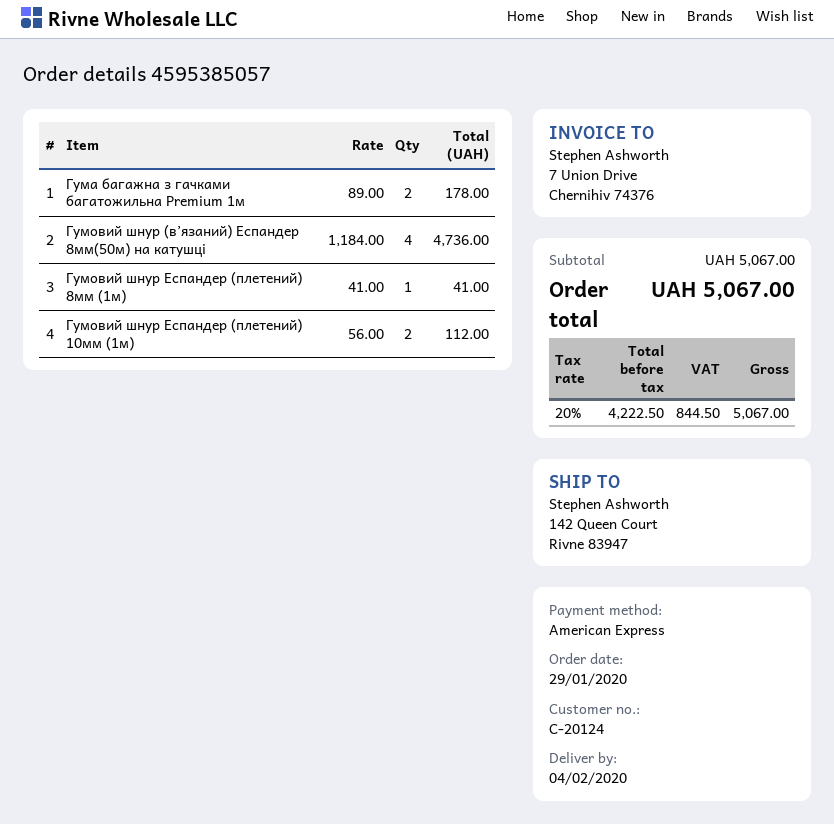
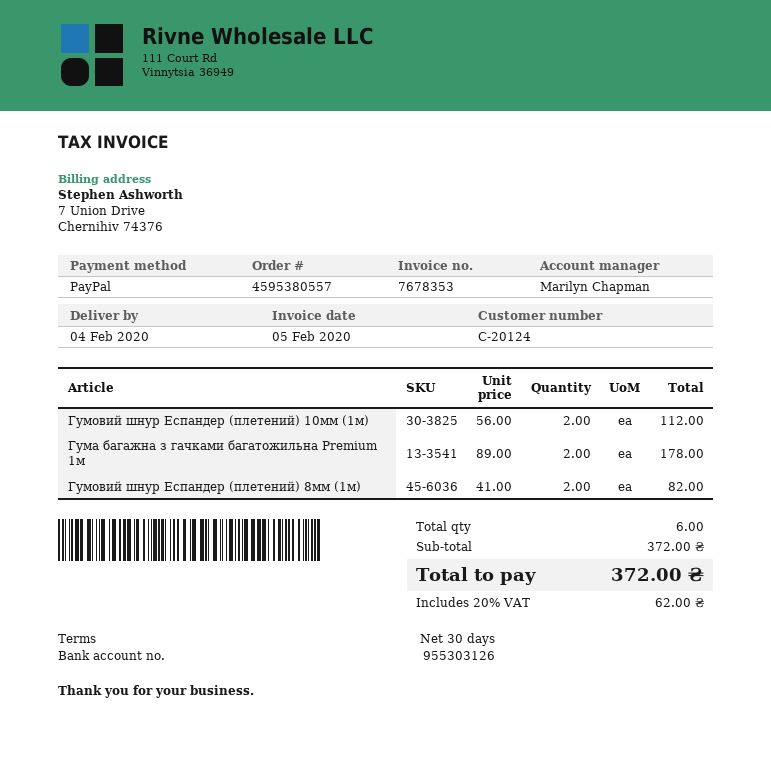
order number: 4595385057 -> 4595380557
payment method: American Express -> PayPal
Гумовий шнур (в’язаний) Еспандер 8мм(50м) на катушці: 4 x 1184.00 = 4736.00 -> none
Гумовий шнур Еспандер (плетений) 8мм (1м): 1 x 41.00 = 41.00 -> 2 x 41.00 = 82.00
subtotal: 5067.00 -> 372.00
tax: 20% = 844.50 -> 20% = 62.00
total: 5067.00 -> 372.00

